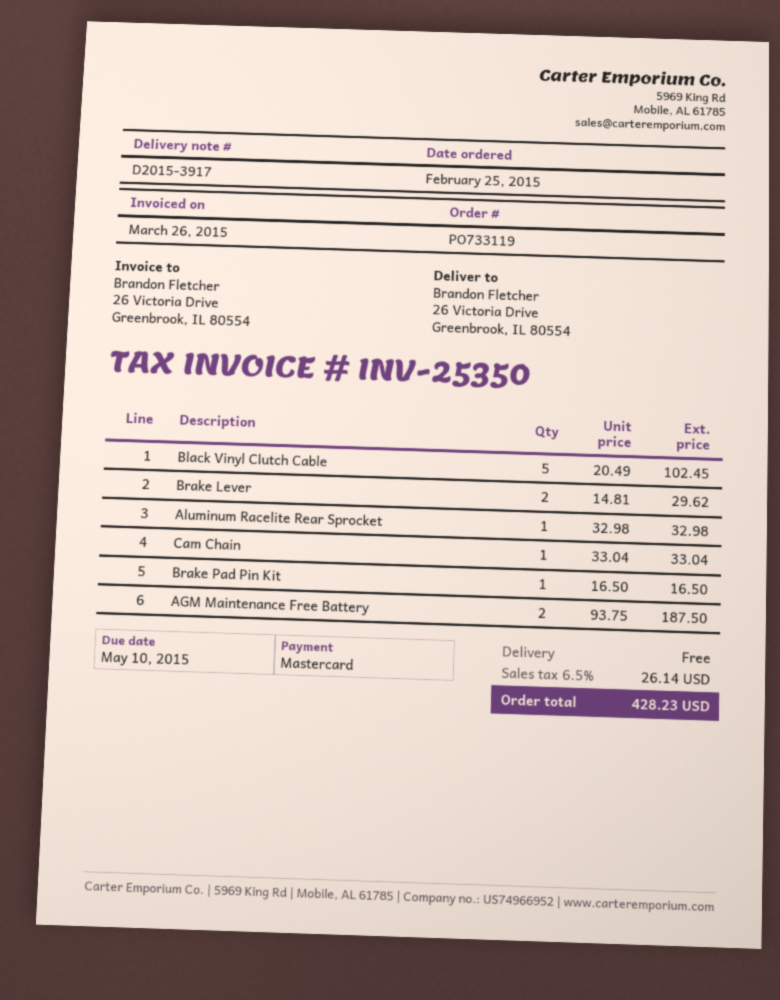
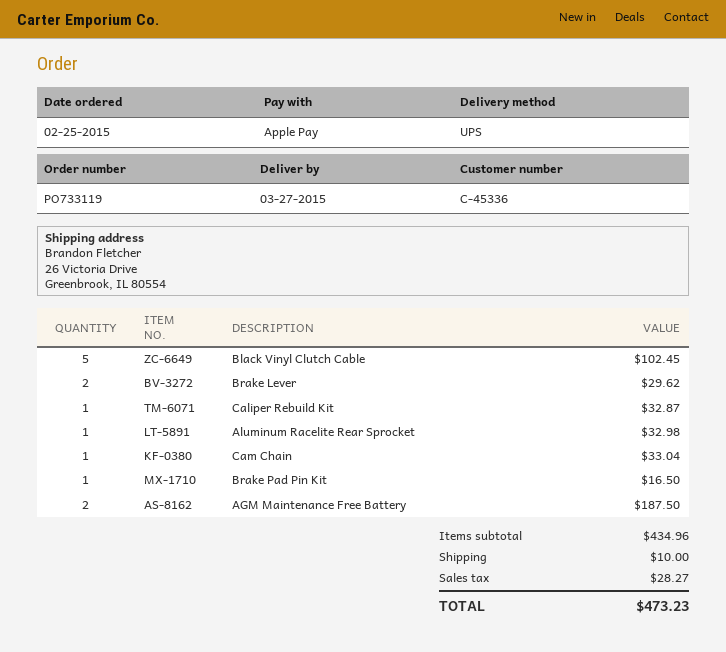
payment method: Mastercard -> Apple Pay
Caliper Rebuild Kit: none -> 1 for 32.87
shipping: 0.00 -> 10.00
tax: 26.14 -> 28.27
total: 428.23 -> 473.23

